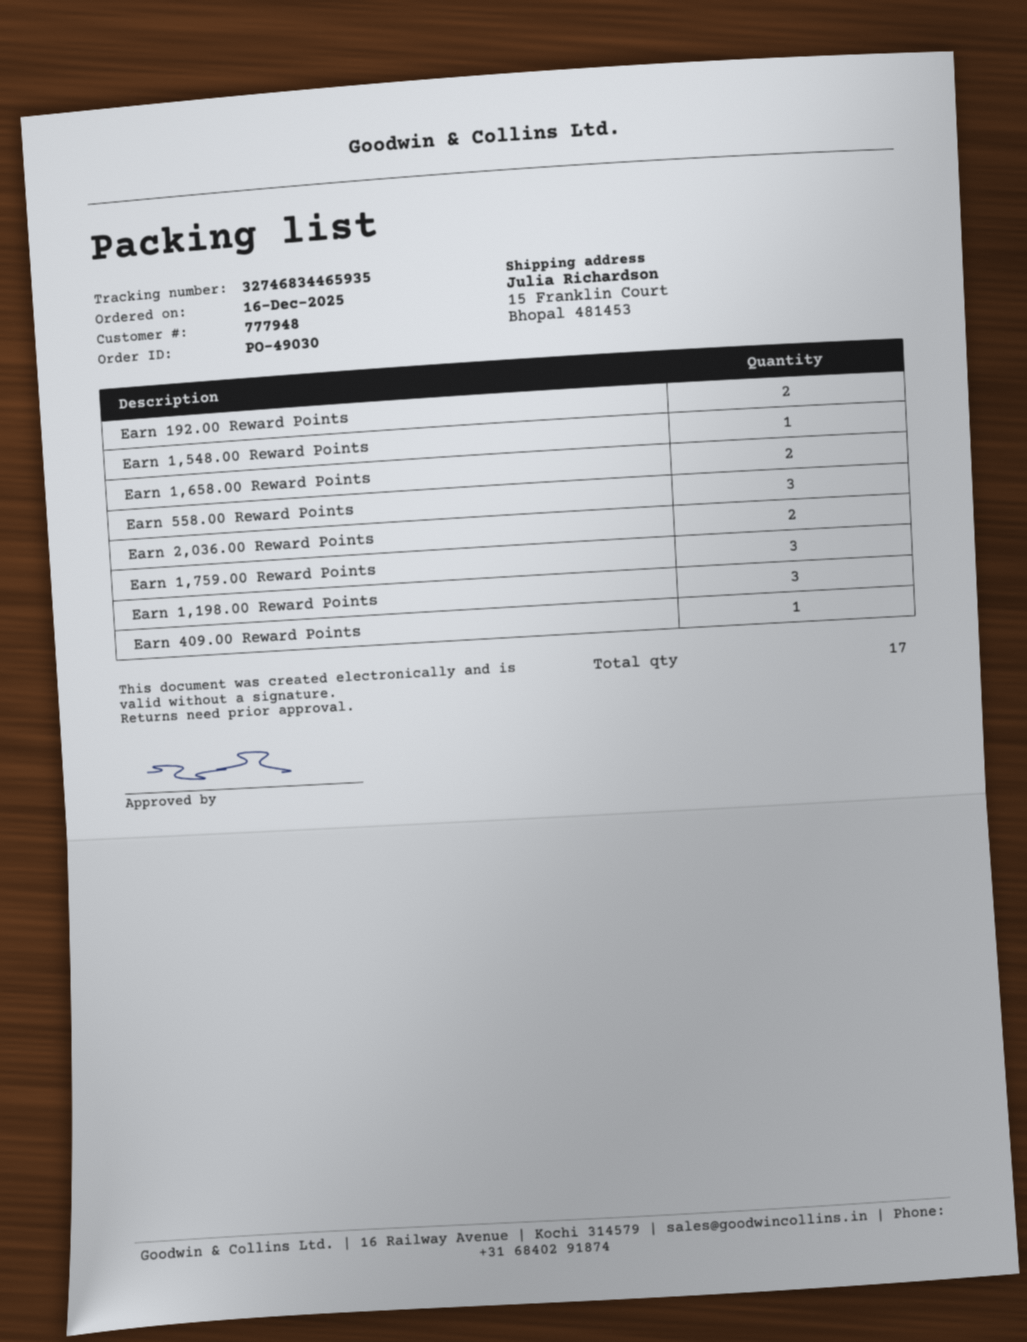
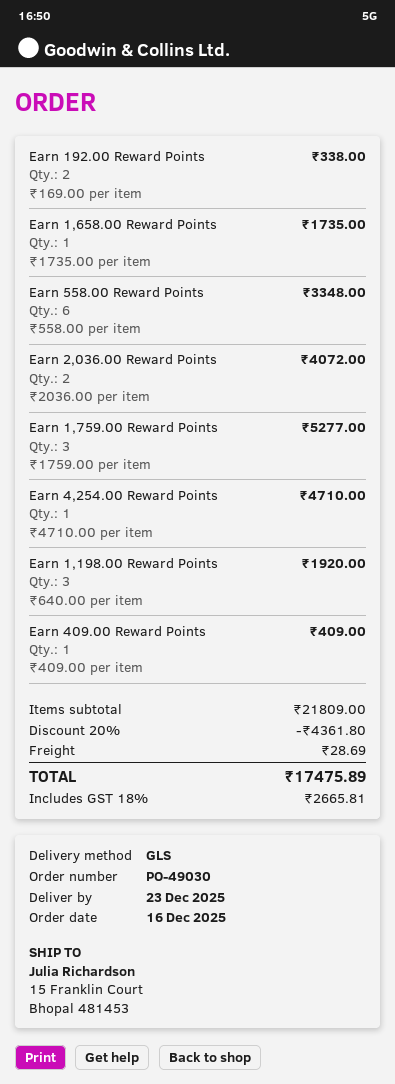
Earn 1,548.00 Reward Points: 1 -> none
Earn 1,658.00 Reward Points: 2 -> 1
Earn 558.00 Reward Points: 3 -> 6
Earn 4,254.00 Reward Points: none -> 1

